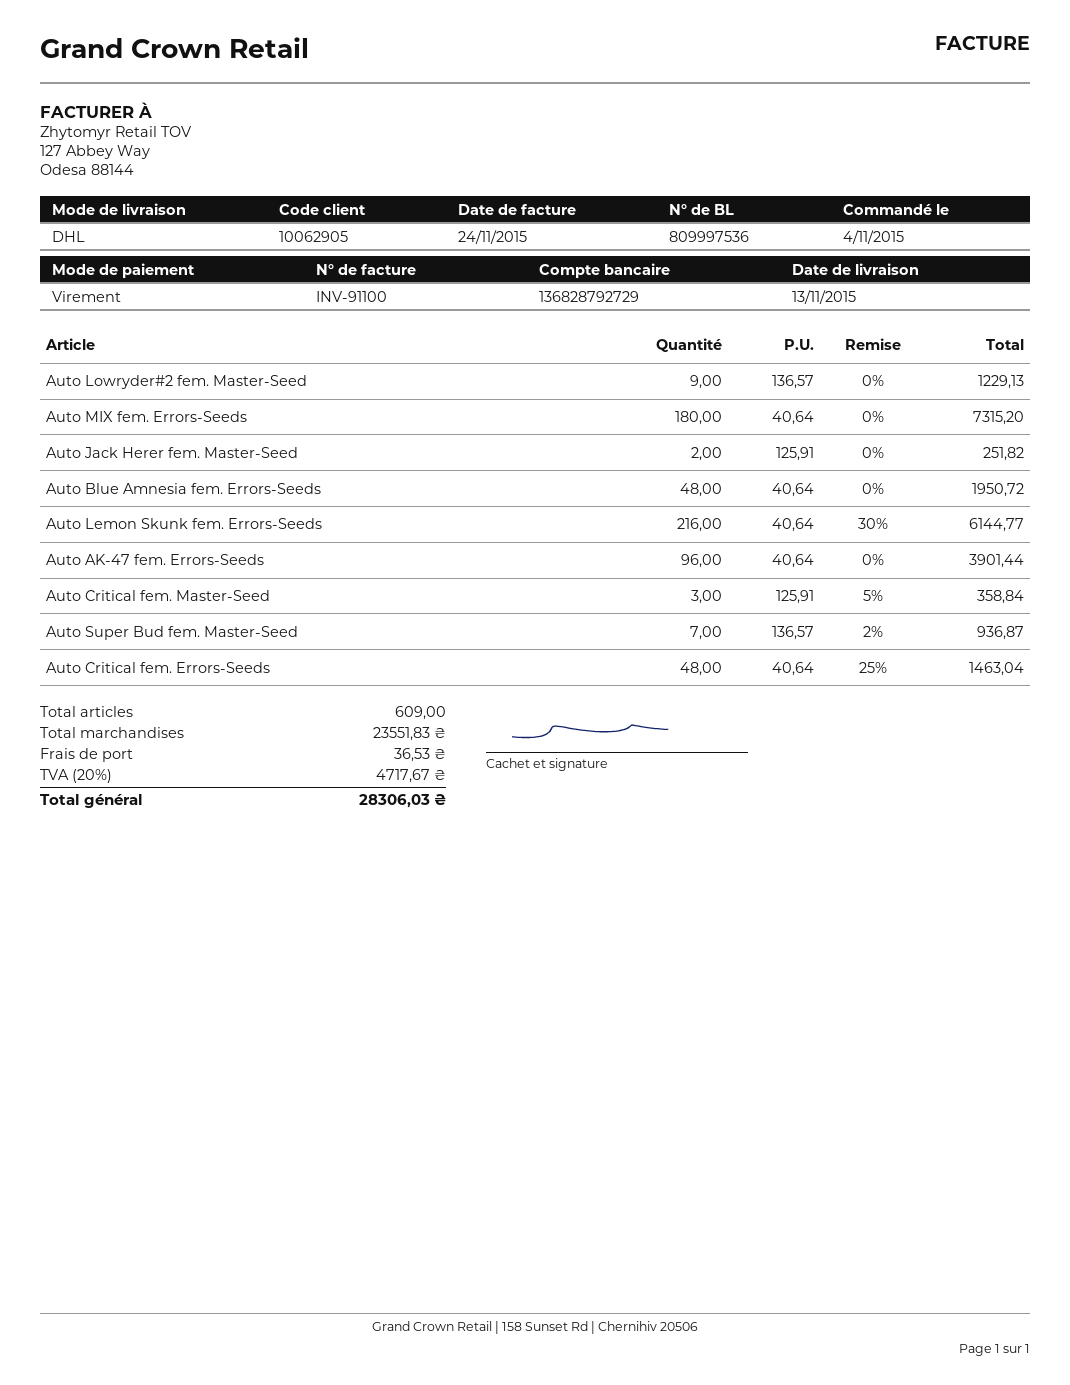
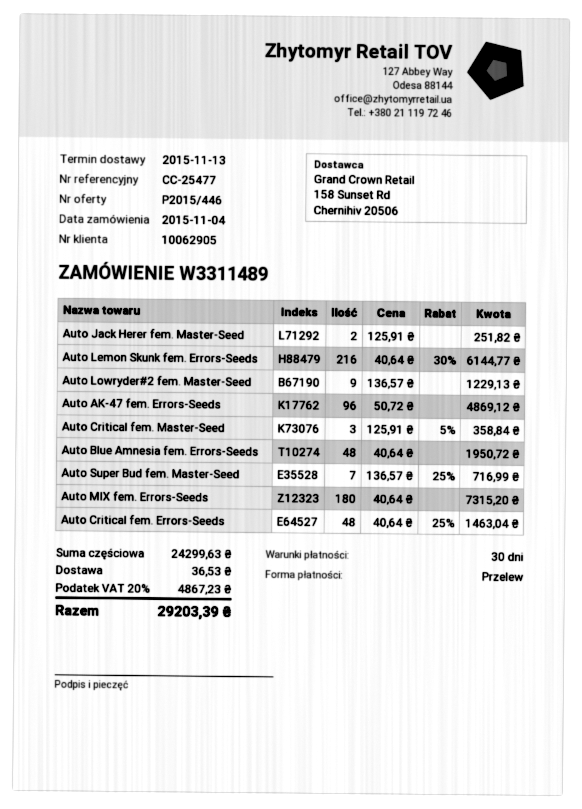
Auto AK-47 fem. Errors-Seeds: 96 x 40.64 = 3901.44 -> 96 x 50.72 = 4869.12
Auto Super Bud fem. Master-Seed: 7 x 136.57 - 2% = 936.87 -> 7 x 136.57 - 25% = 716.99
subtotal: 23551.83 -> 24299.63
tax: 20% = 4717.67 -> 20% = 4867.23
total: 28306.03 -> 29203.39

